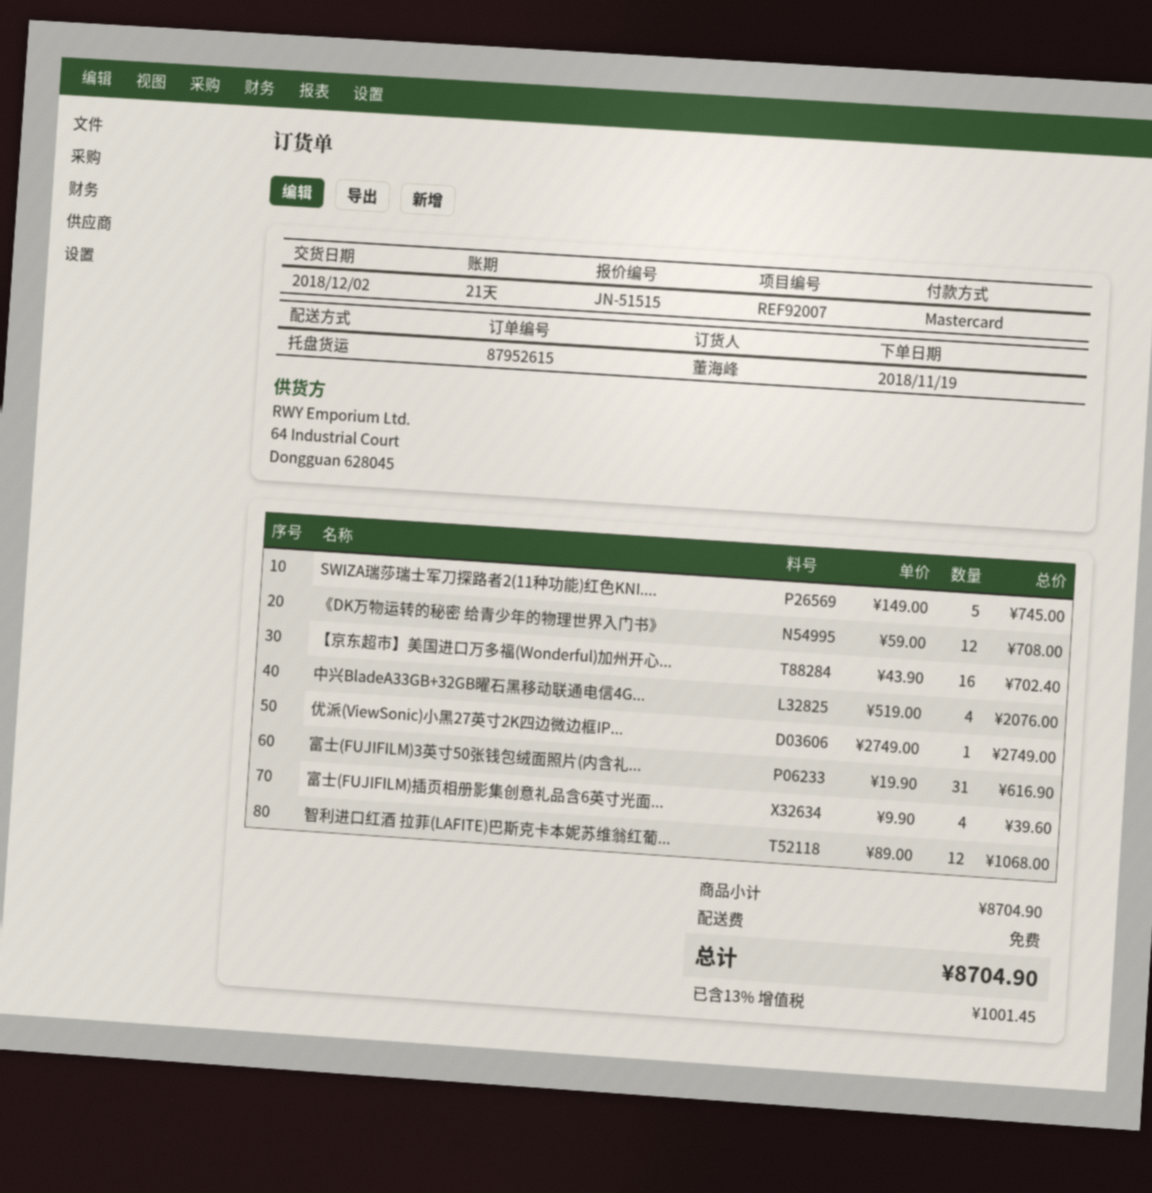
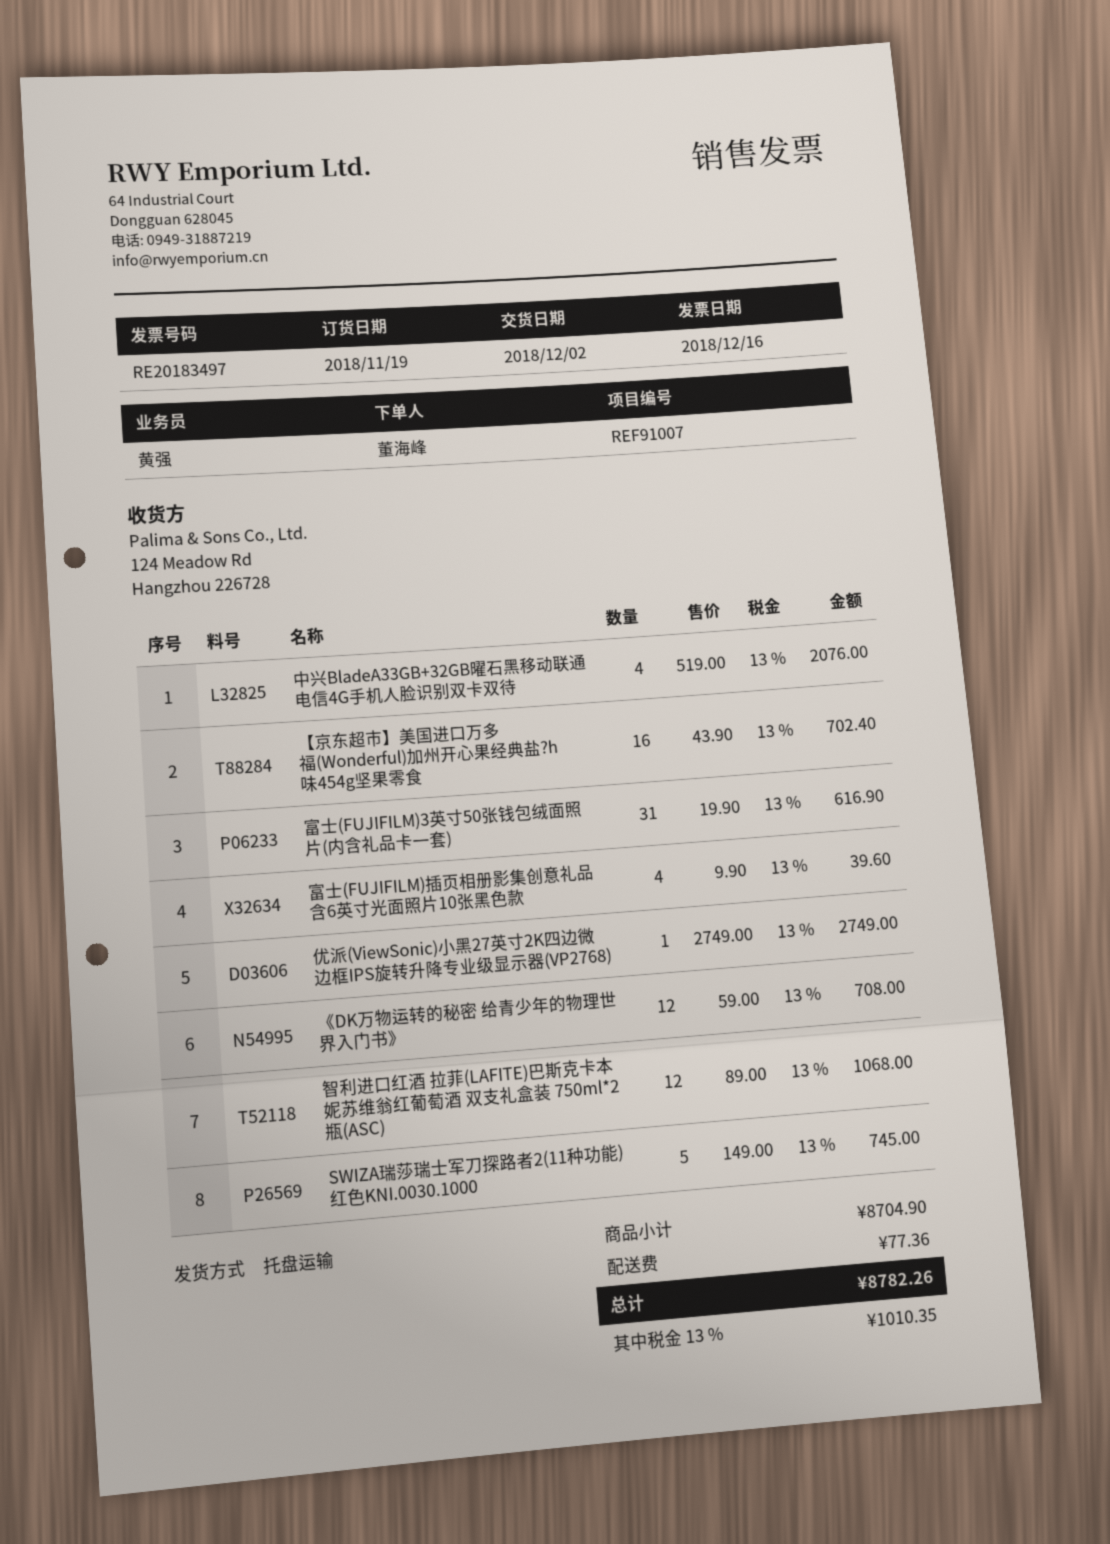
reference: REF92007 -> REF91007
shipping: 0.00 -> 77.36
tax: 13% = 1001.45 -> 13% = 1010.35
total: 8704.90 -> 8782.26

